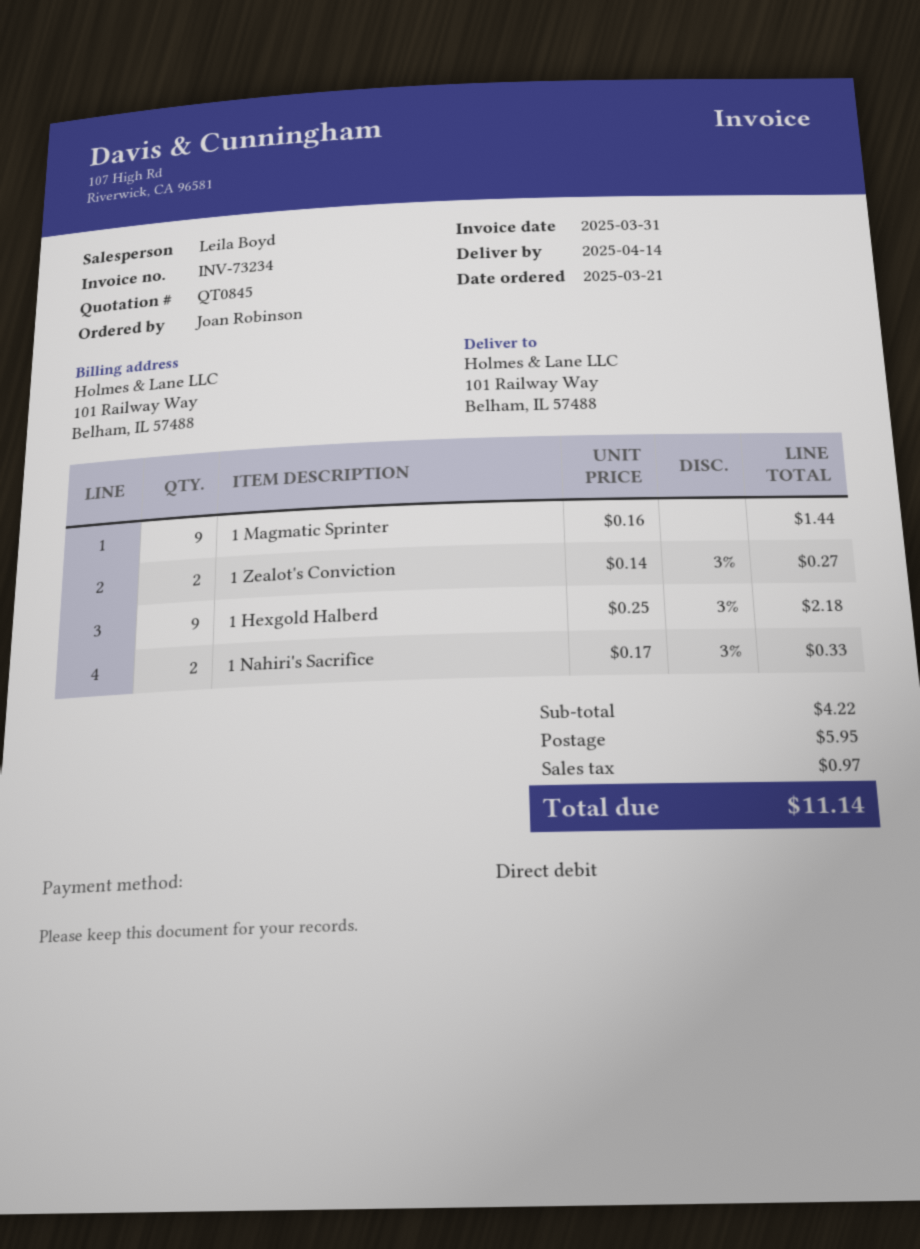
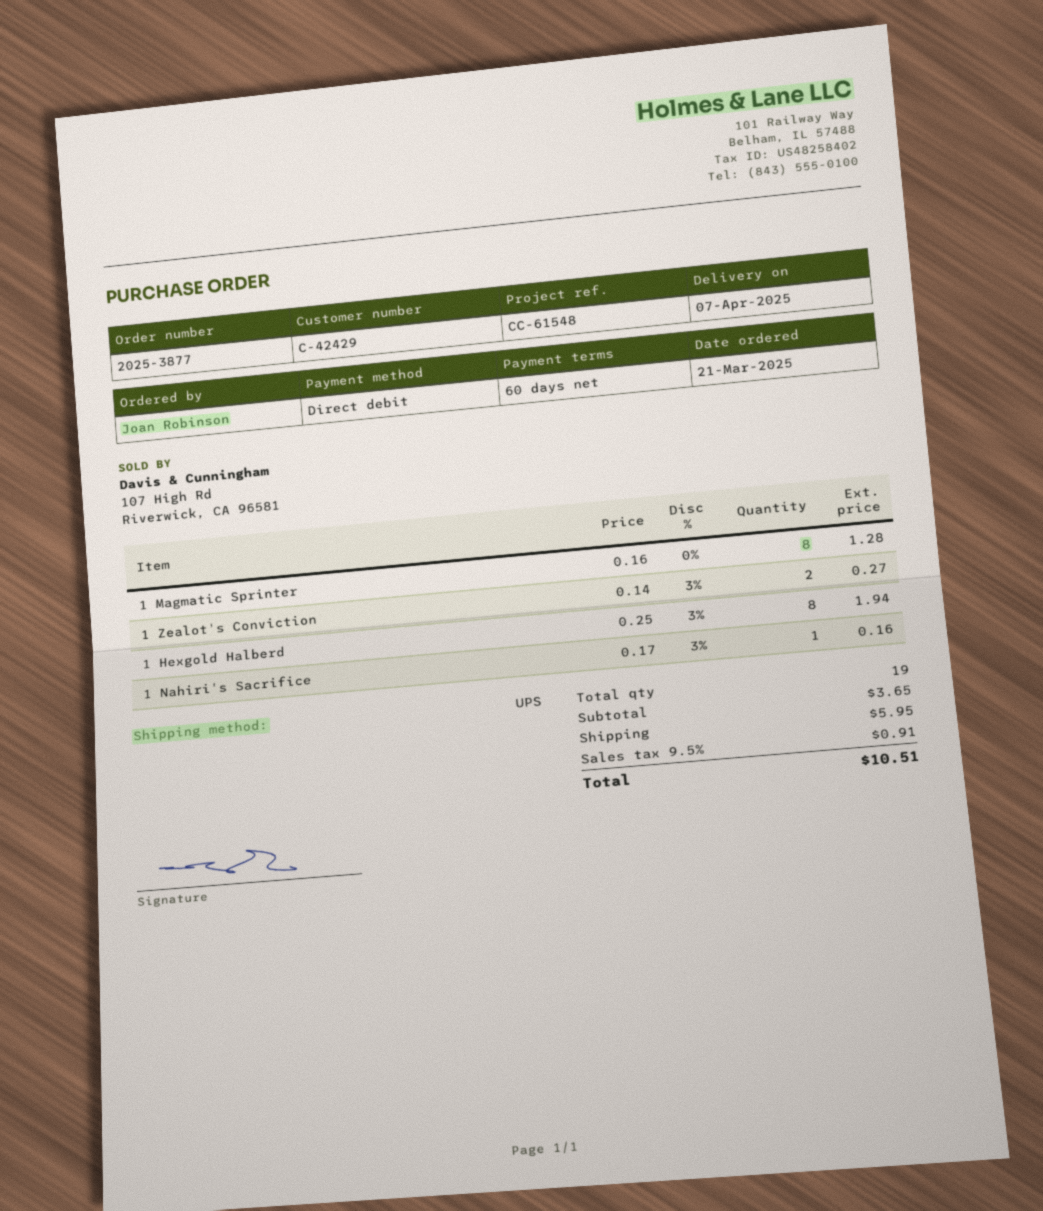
delivery date: 2025-04-14 -> 2025-04-07
1 Magmatic Sprinter: 9 x 0.16 = 1.44 -> 8 x 0.16 = 1.28
1 Hexgold Halberd: 9 x 0.25 - 3% = 2.18 -> 8 x 0.25 - 3% = 1.94
1 Nahiri's Sacrifice: 2 x 0.17 - 3% = 0.33 -> 1 x 0.17 - 3% = 0.16
subtotal: 4.22 -> 3.65
tax: 0.97 -> 0.91
total: 11.14 -> 10.51

